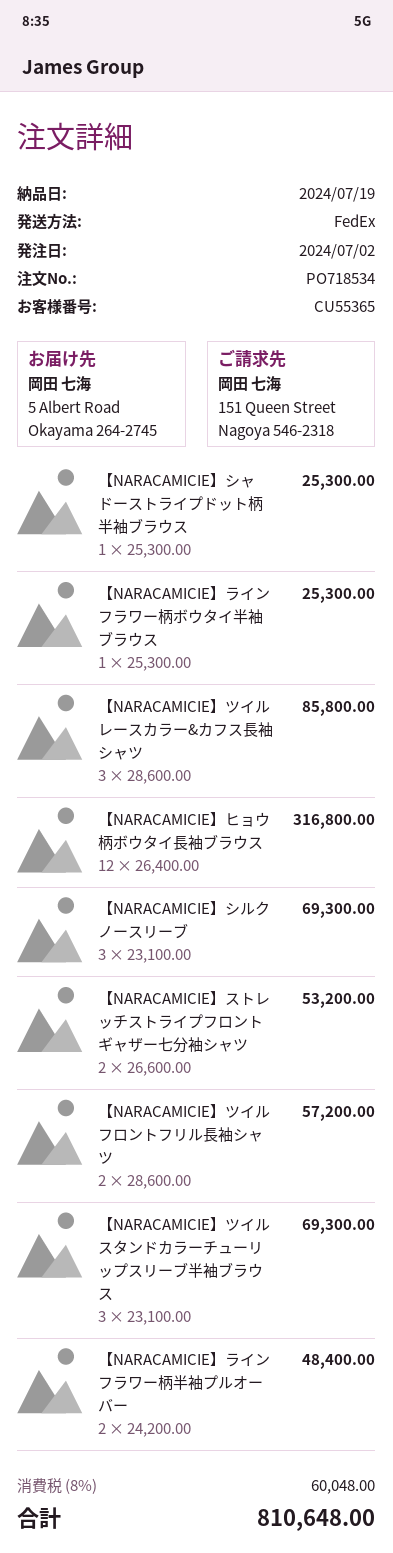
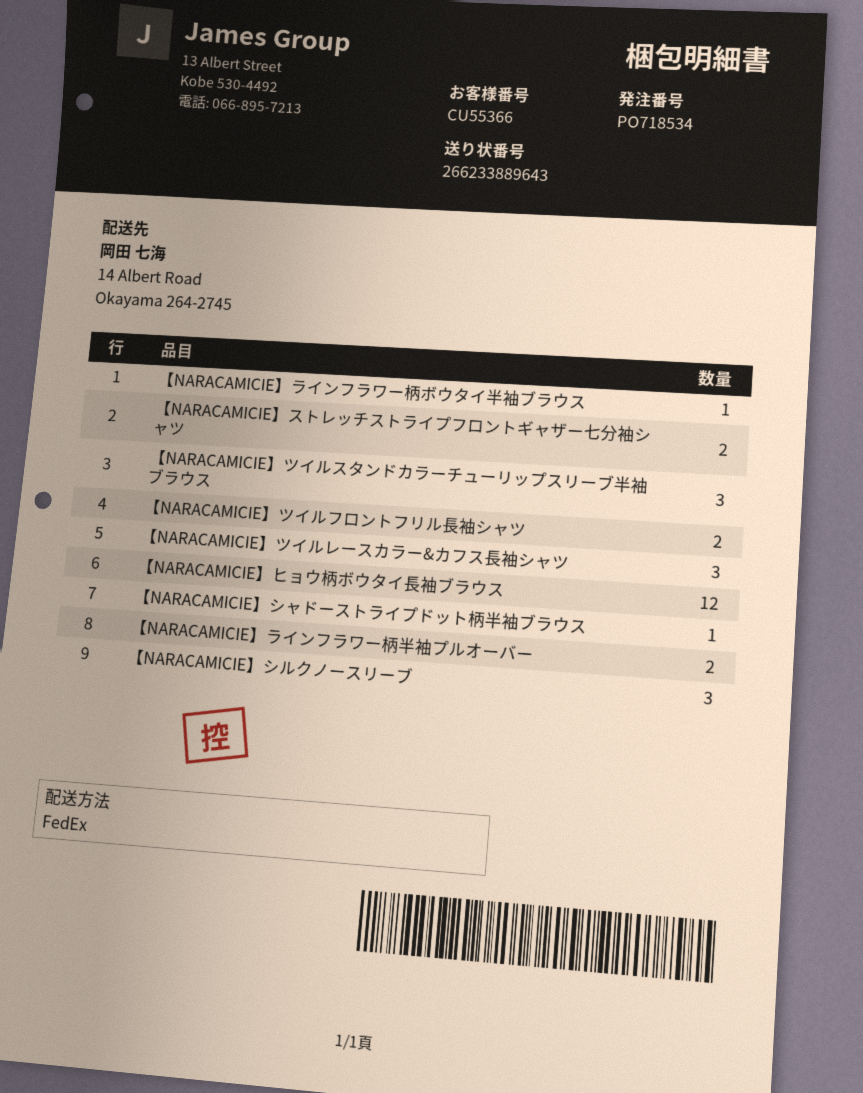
customer number: CU55365 -> CU55366
ship to: 5 Albert Road, Okayama 264-2745 -> 14 Albert Road, Okayama 264-2745

